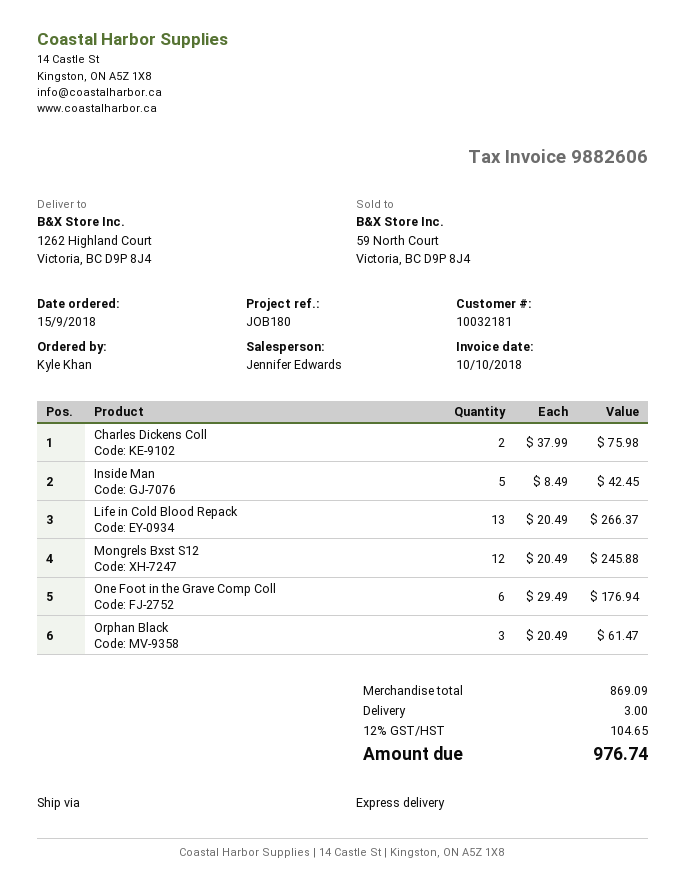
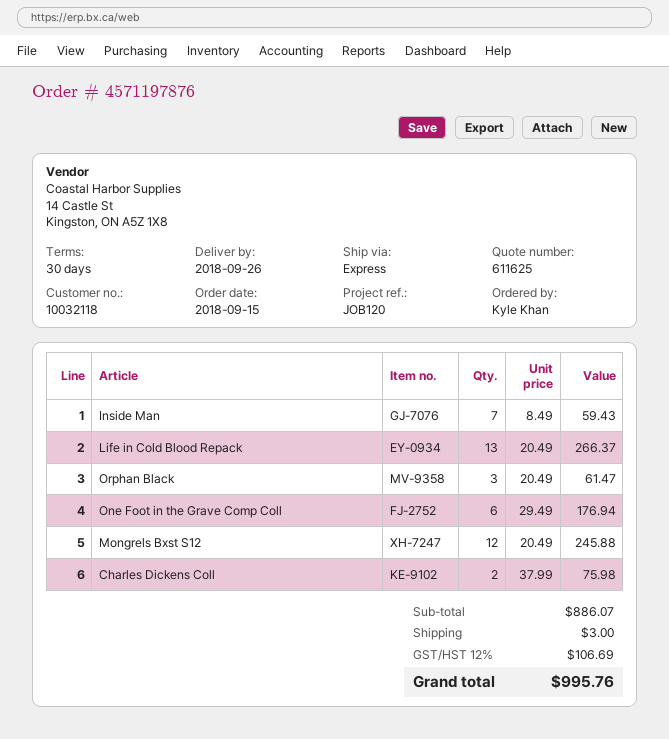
customer number: 10032181 -> 10032118
reference: JOB180 -> JOB120
Inside Man: 5 x 8.49 = 42.45 -> 7 x 8.49 = 59.43
subtotal: 869.09 -> 886.07
tax: 12% = 104.65 -> 12% = 106.69
total: 976.74 -> 995.76

